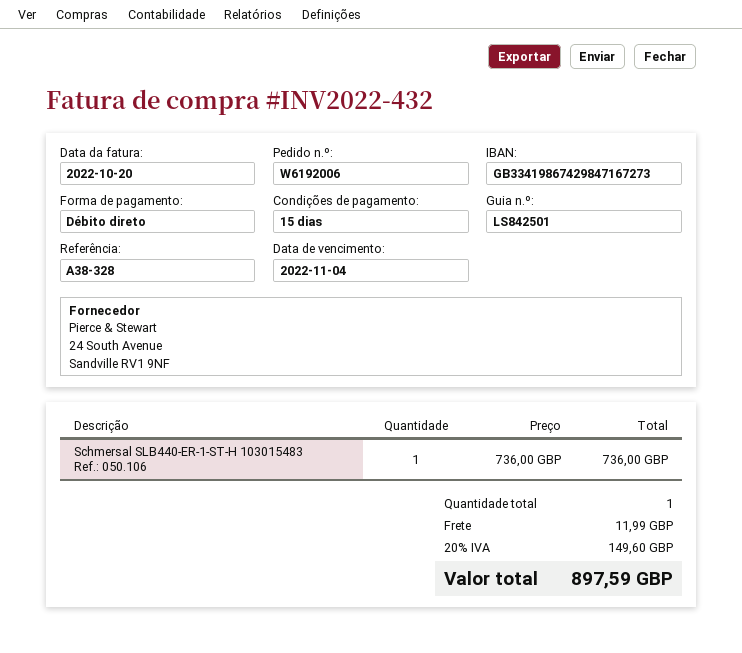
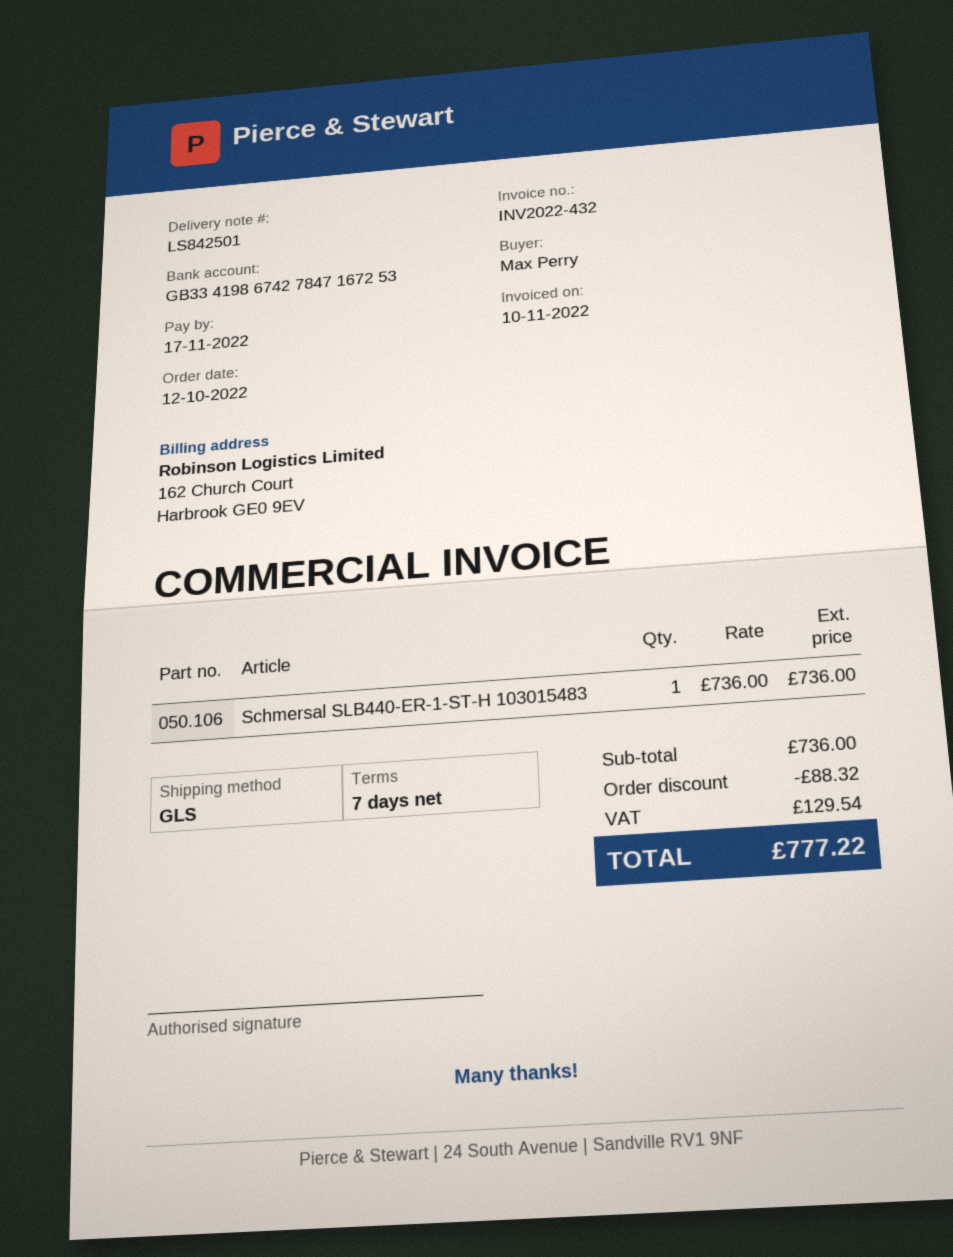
invoice date: 2022-10-20 -> 2022-11-10
payment terms: 15 days -> 7 days
due date: 2022-11-04 -> 2022-11-17
bank account: GB33419867429847167273 -> GB33419867427847167253
discount: none -> 88.32
shipping: 11.99 -> none
tax: 149.60 -> 129.54
total: 897.59 -> 777.22

